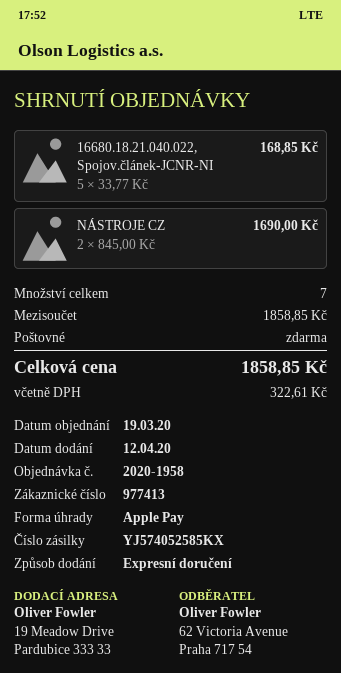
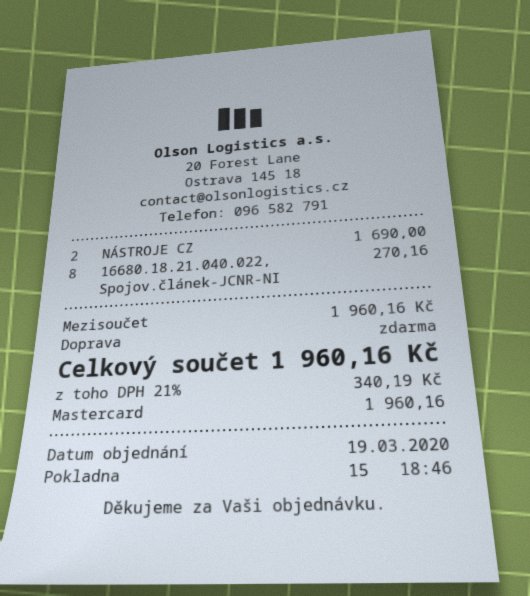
payment method: Apple Pay -> Mastercard
16680.18.21.040.022, Spojov.článek-JCNR-NI: 5 for 168.85 -> 8 for 270.16
subtotal: 1858.85 -> 1960.16
tax: 322.61 -> 340.19
total: 1858.85 -> 1960.16

